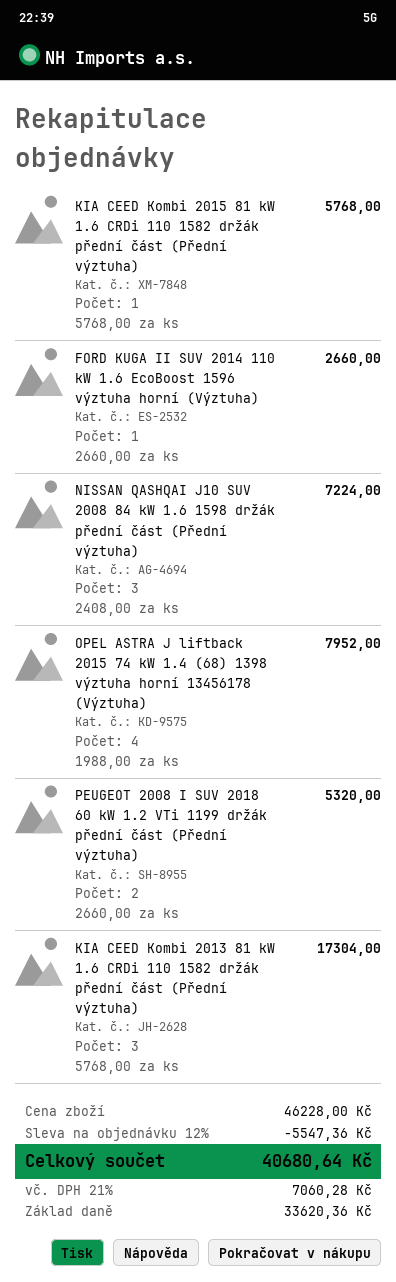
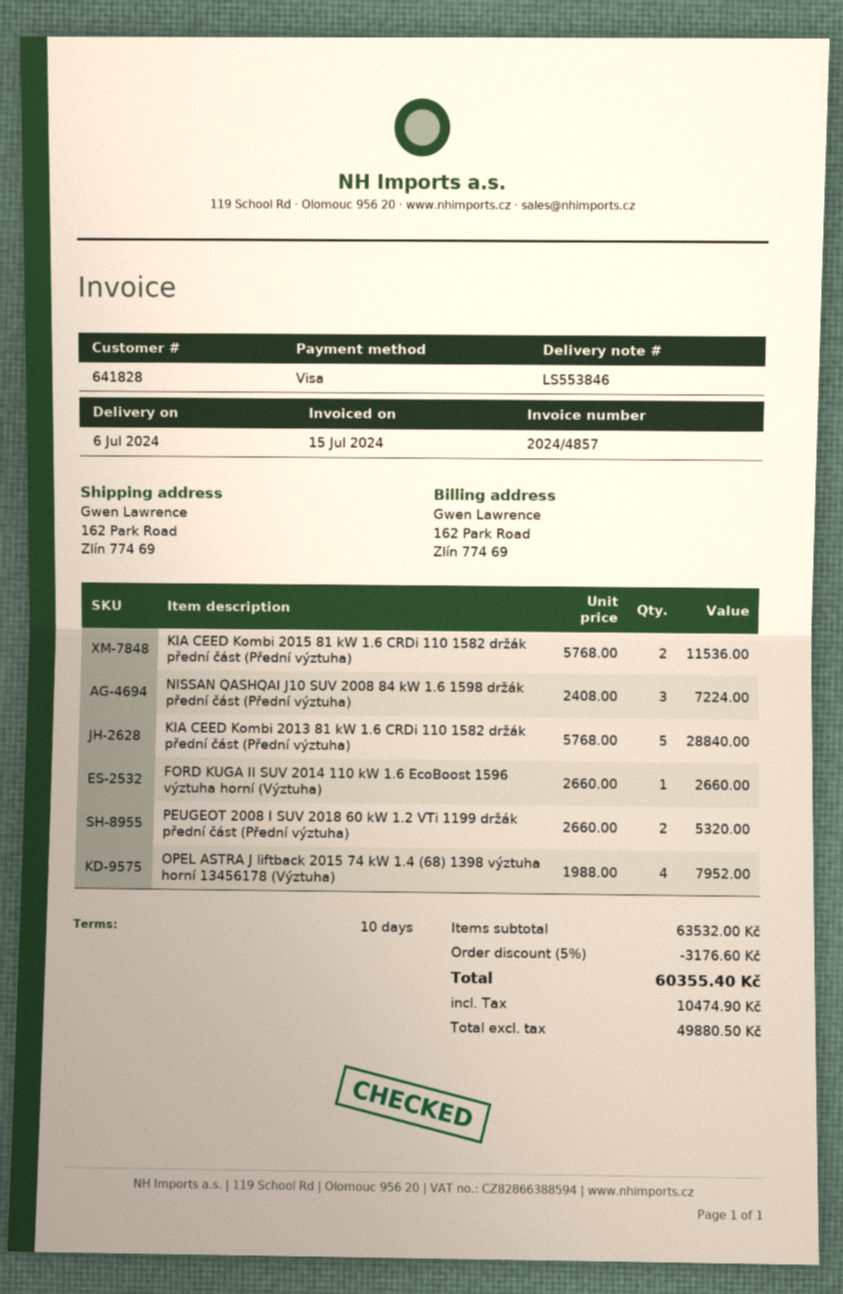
KIA CEED Kombi 2015 81 kW 1.6 CRDi 110 1582 držák přední část (Přední výztuha): 1 x 5768.00 = 5768.00 -> 2 x 5768.00 = 11536.00
KIA CEED Kombi 2013 81 kW 1.6 CRDi 110 1582 držák přední část (Přední výztuha): 3 x 5768.00 = 17304.00 -> 5 x 5768.00 = 28840.00
subtotal: 46228.00 -> 63532.00
discount: 12% = 5547.36 -> 5% = 3176.60
net: 33620.36 -> 49880.50
tax: 7060.28 -> 10474.90
total: 40680.64 -> 60355.40

